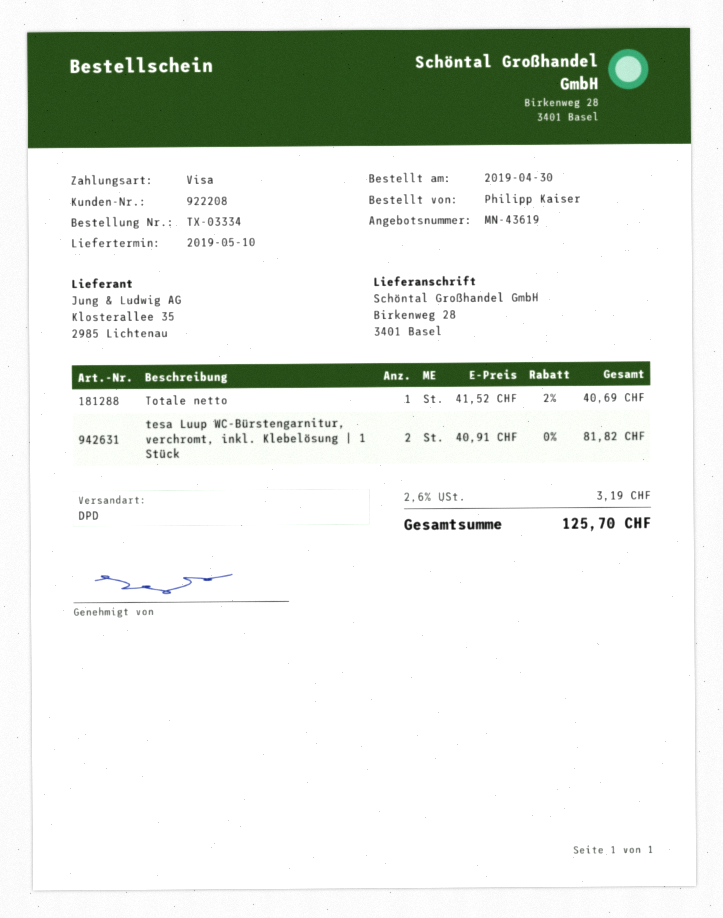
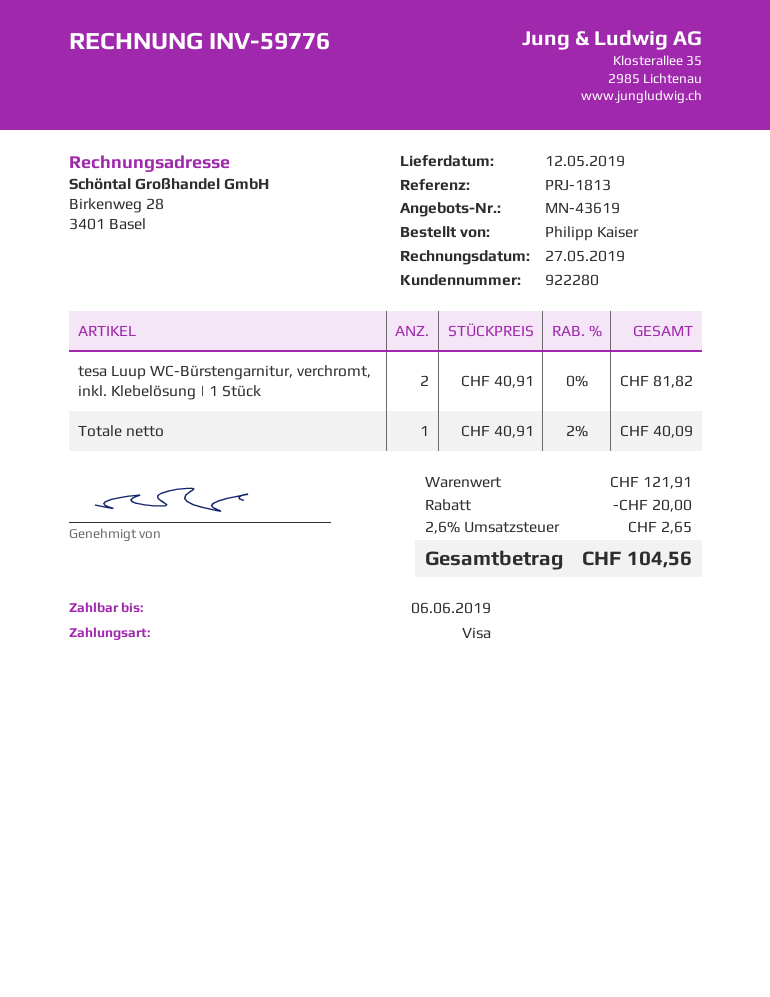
delivery date: 2019-05-10 -> 2019-05-12
customer number: 922208 -> 922280
Totale netto: 1 x 41.52 - 2% = 40.69 -> 1 x 40.91 - 2% = 40.09
discount: none -> 20.00
tax: 2.6% = 3.19 -> 2.6% = 2.65
total: 125.70 -> 104.56

